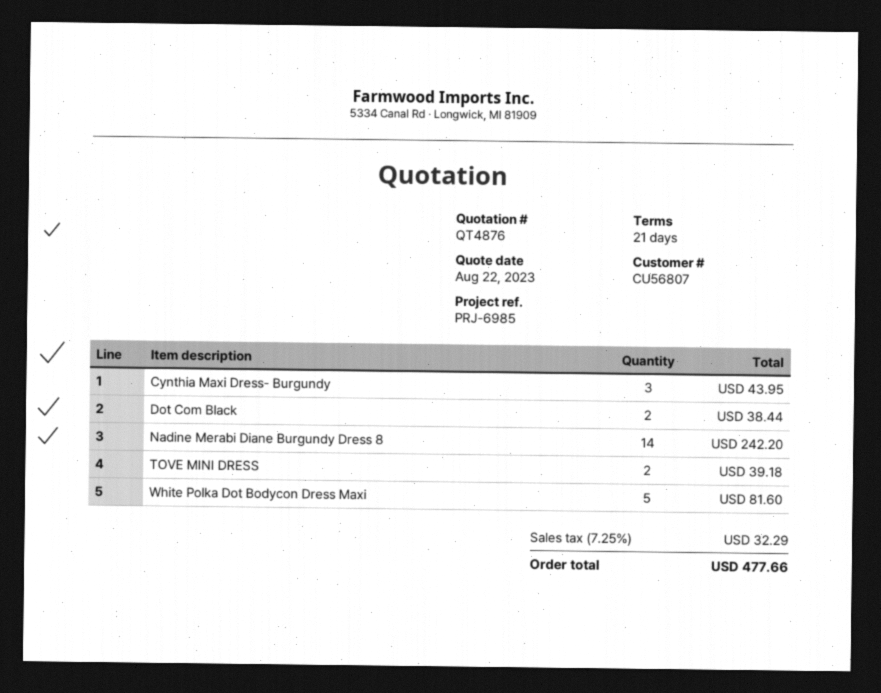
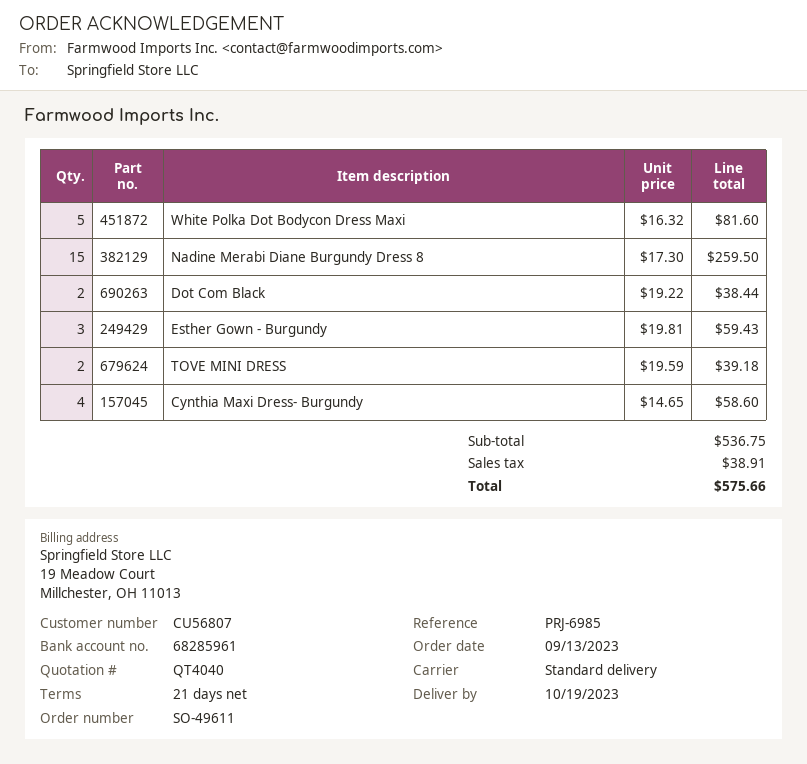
quote number: QT4876 -> QT4040
Cynthia Maxi Dress- Burgundy: 3 for 43.95 -> 4 for 58.60
Nadine Merabi Diane Burgundy Dress 8: 14 for 242.20 -> 15 for 259.50
Esther Gown - Burgundy: none -> 3 for 59.43
tax: 32.29 -> 38.91
total: 477.66 -> 575.66

